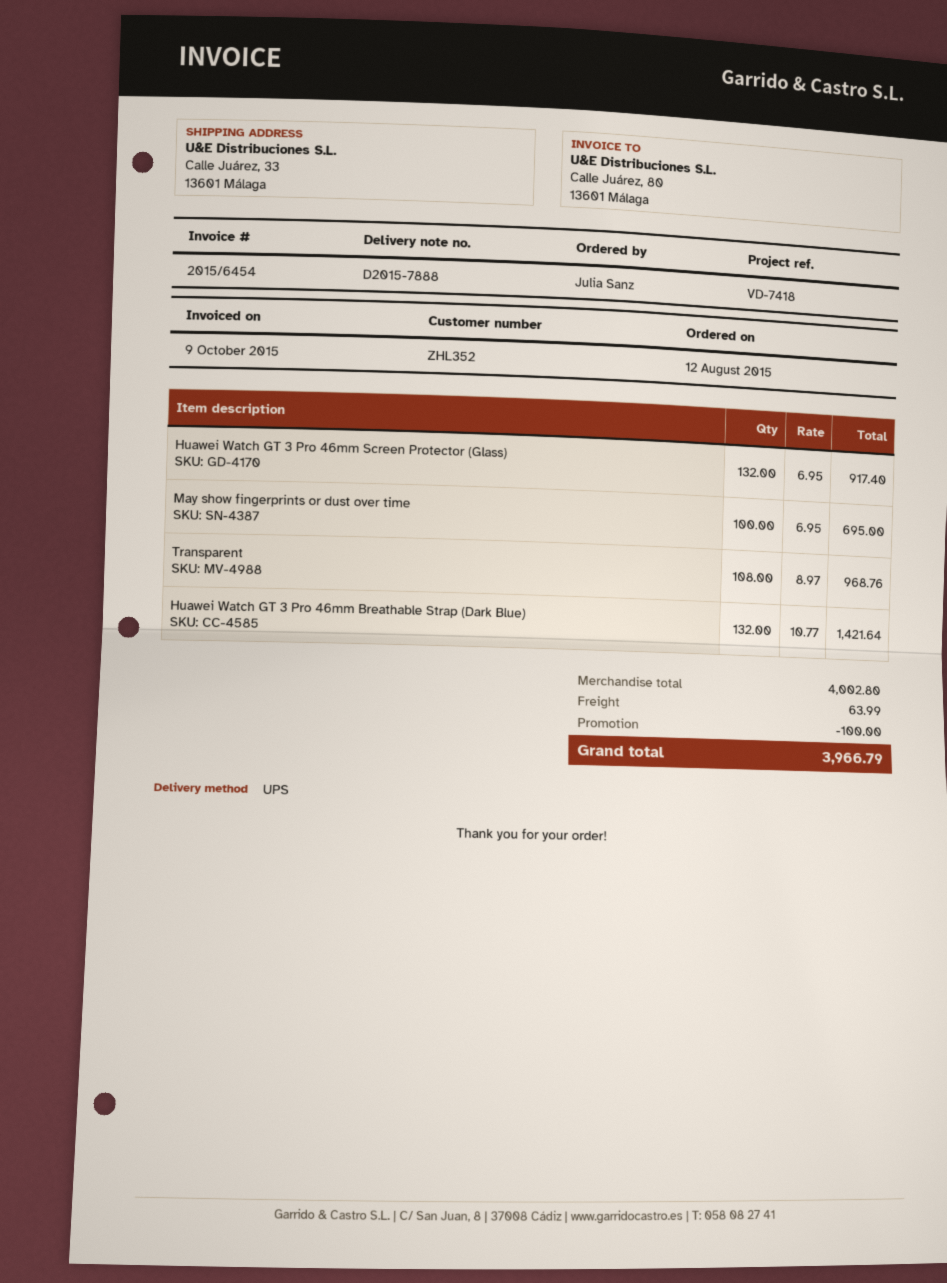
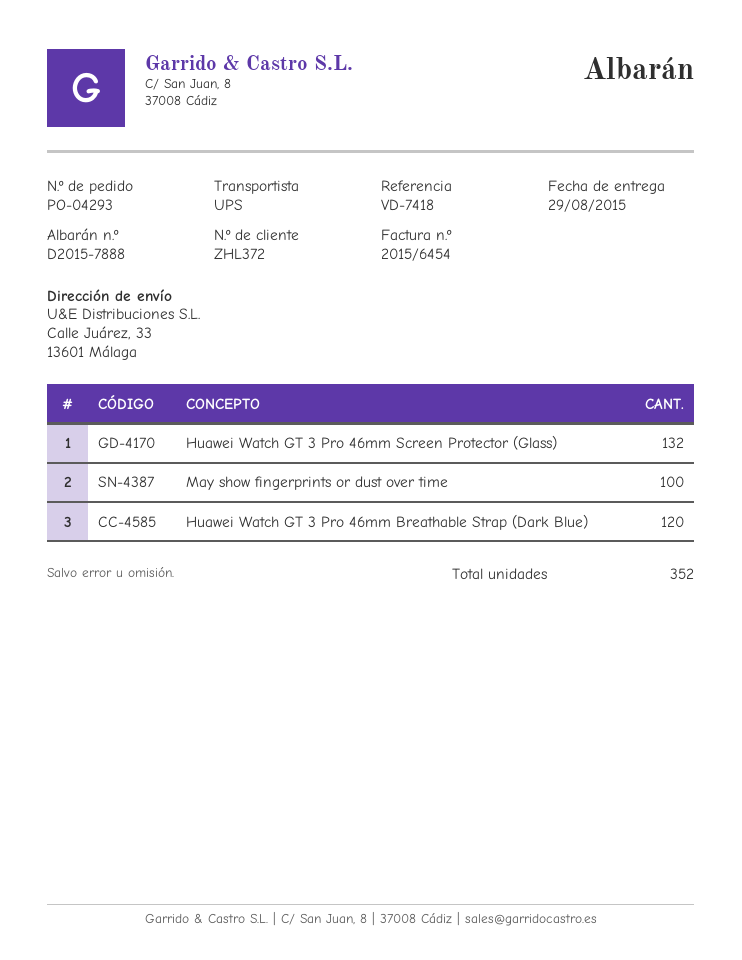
customer number: ZHL352 -> ZHL372
Transparent: 108 -> none
Huawei Watch GT 3 Pro 46mm Breathable Strap (Dark Blue): 132 -> 120

